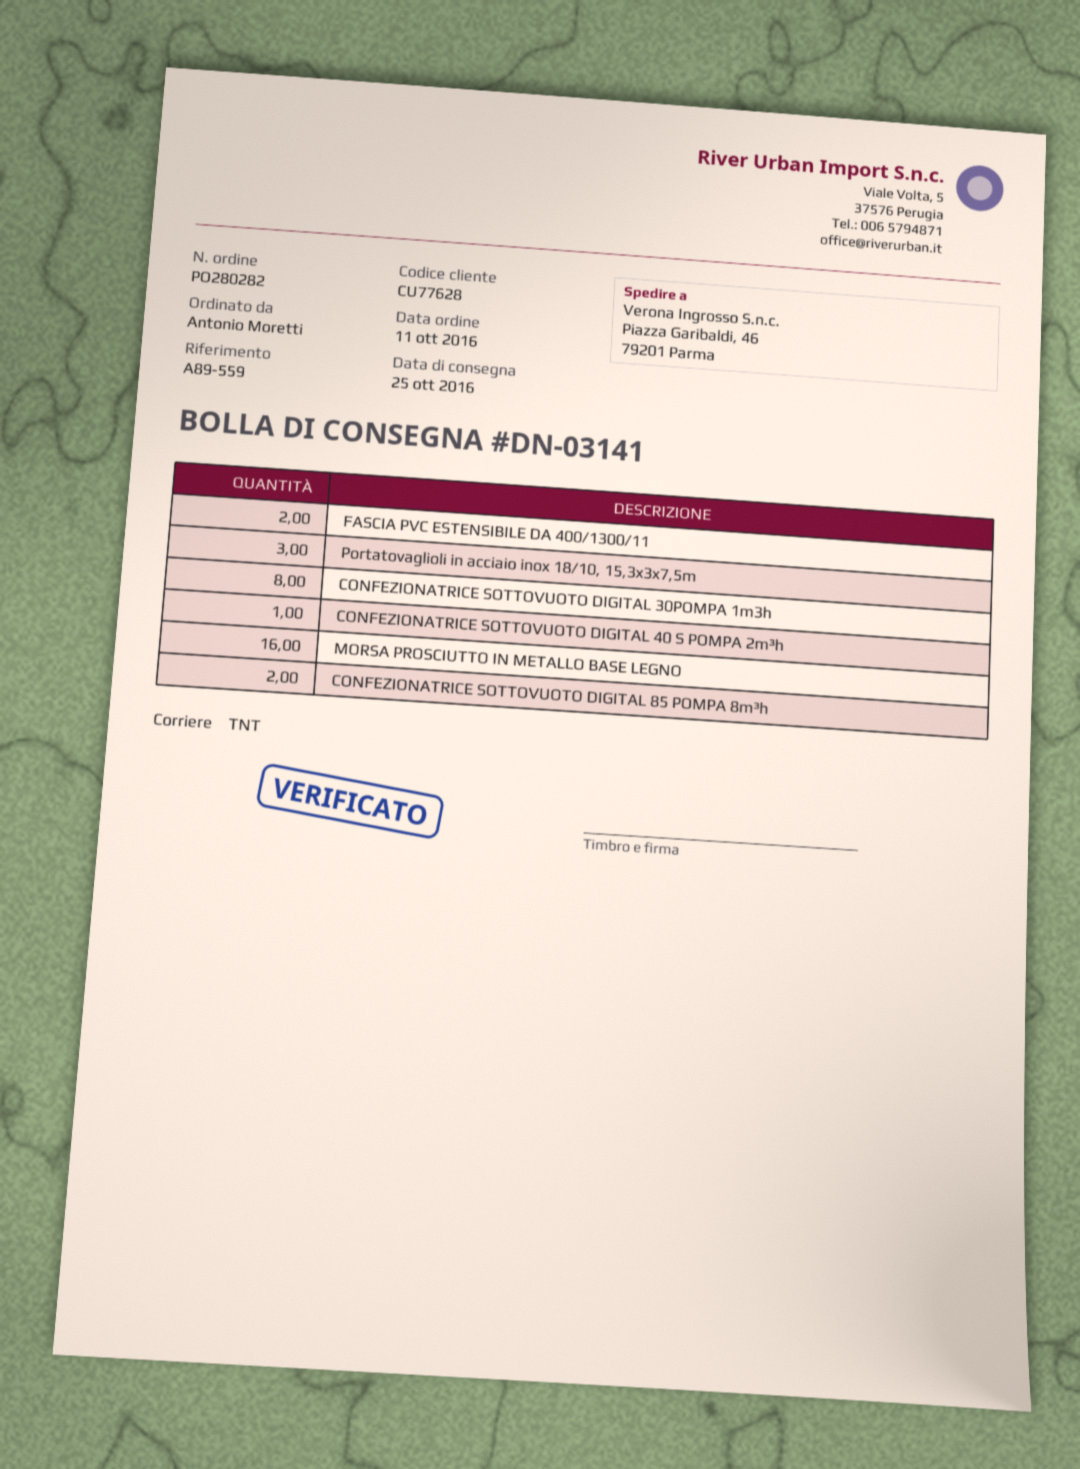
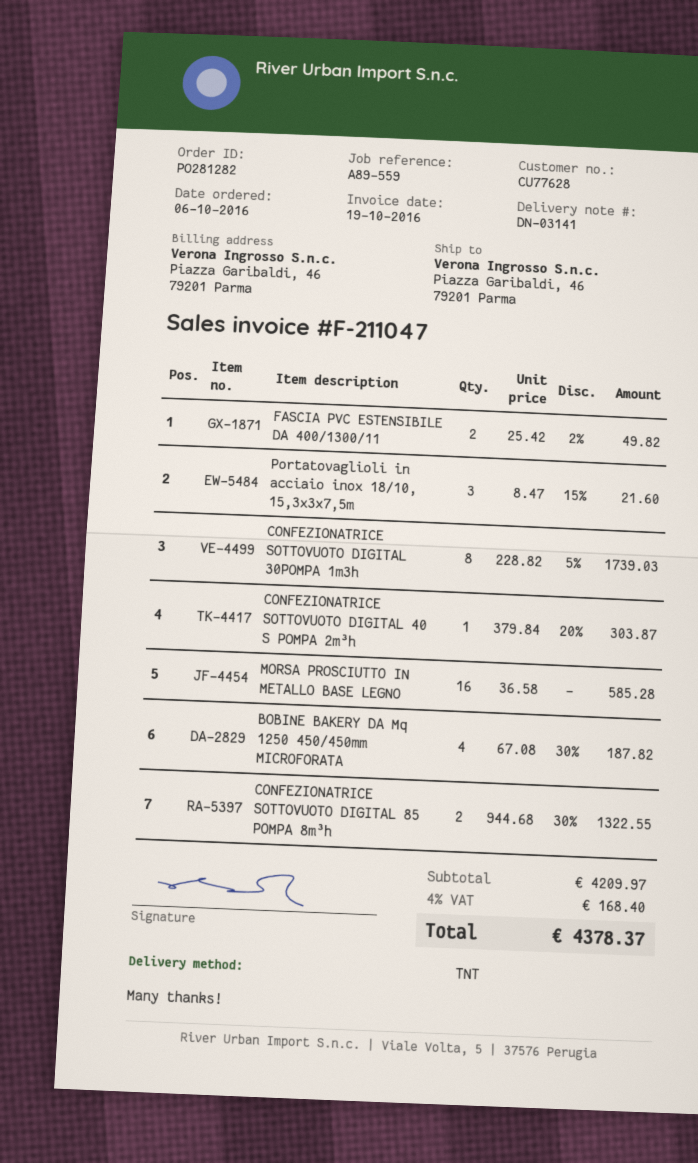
order number: PO280282 -> PO281282
order date: 2016-10-11 -> 2016-10-06
BOBINE BAKERY DA Mq 1250 450/450mm MICROFORATA: none -> 4

